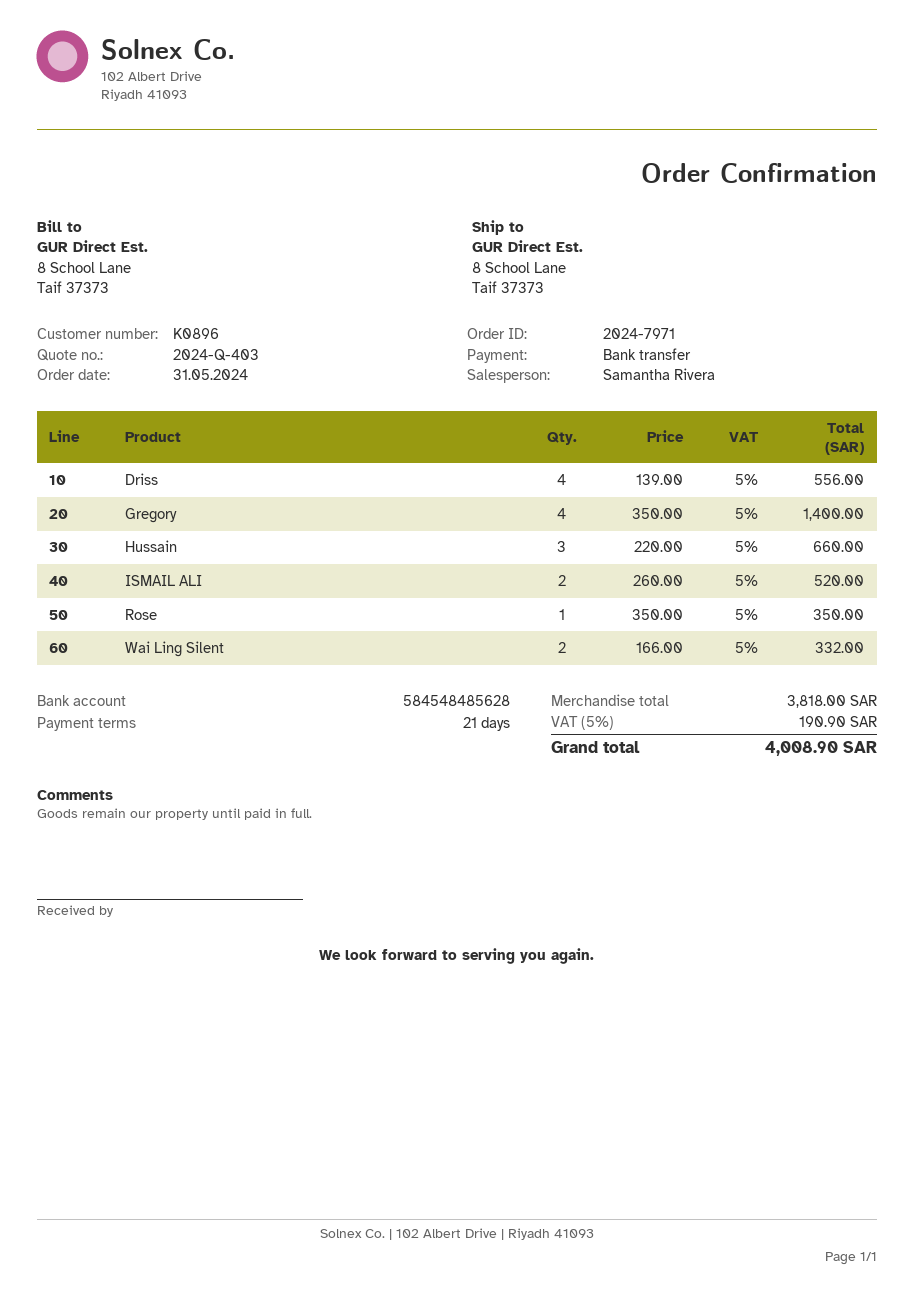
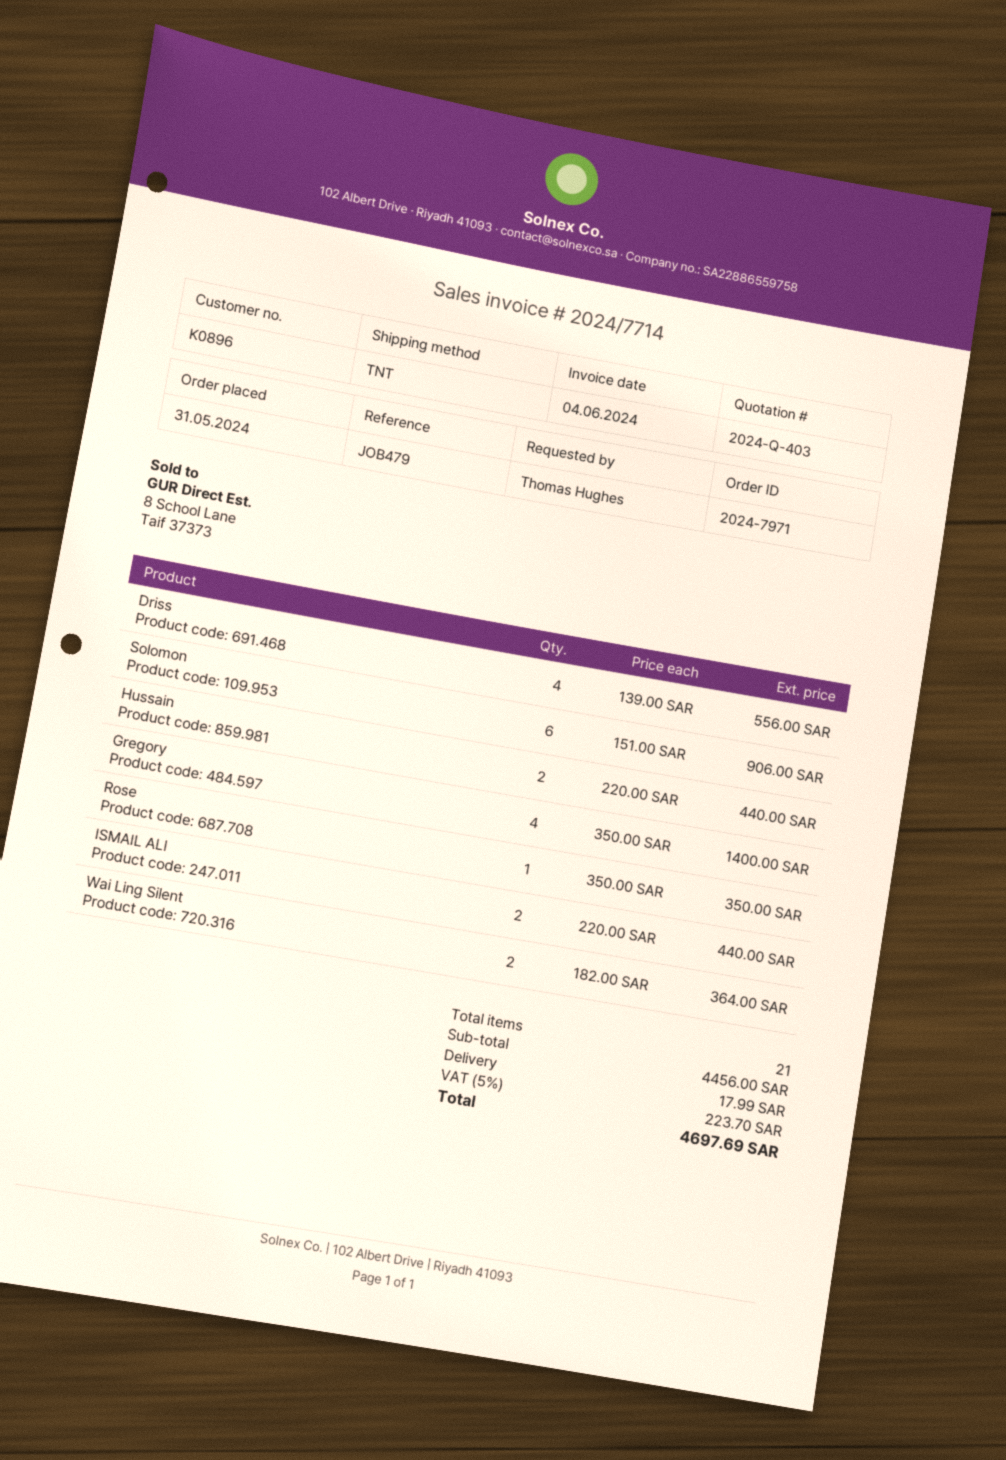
Hussain: 3 x 220.00 = 660.00 -> 2 x 220.00 = 440.00
ISMAIL ALI: 2 x 260.00 = 520.00 -> 2 x 220.00 = 440.00
Wai Ling Silent: 2 x 166.00 = 332.00 -> 2 x 182.00 = 364.00
Solomon: none -> 6 x 151.00 = 906.00
subtotal: 3818.00 -> 4456.00
shipping: none -> 17.99
tax: 5% = 190.90 -> 5% = 223.70
total: 4008.90 -> 4697.69

